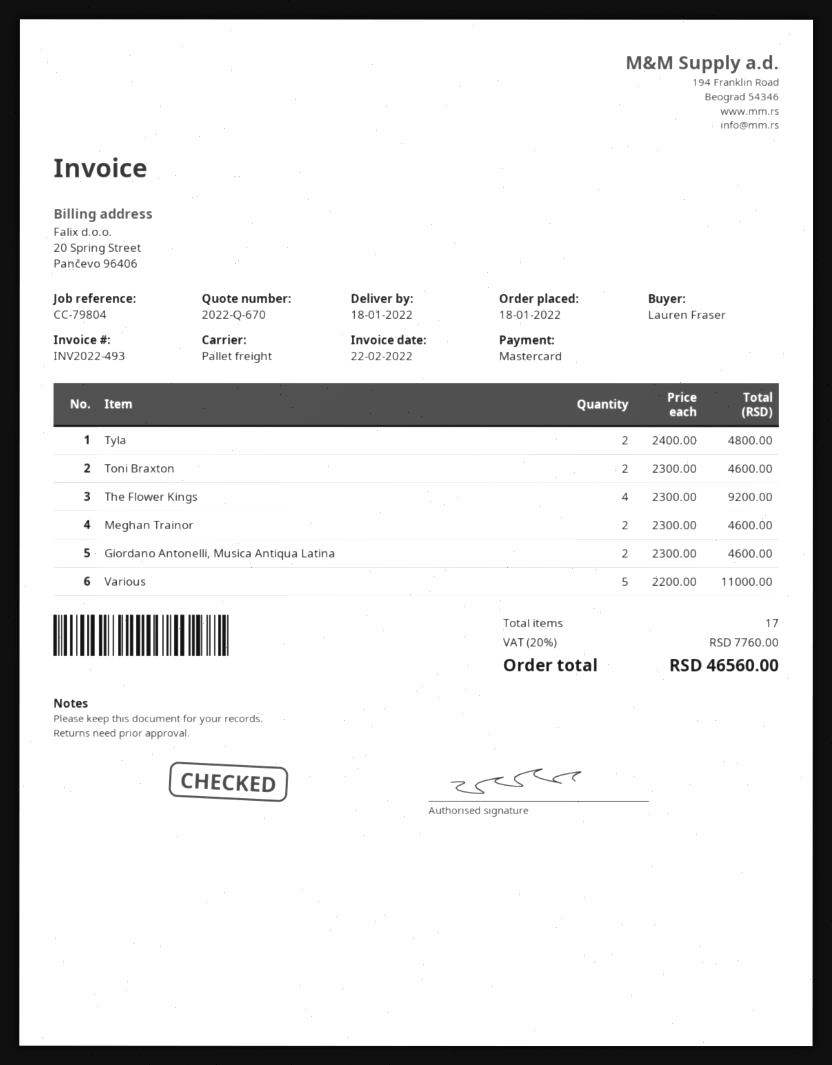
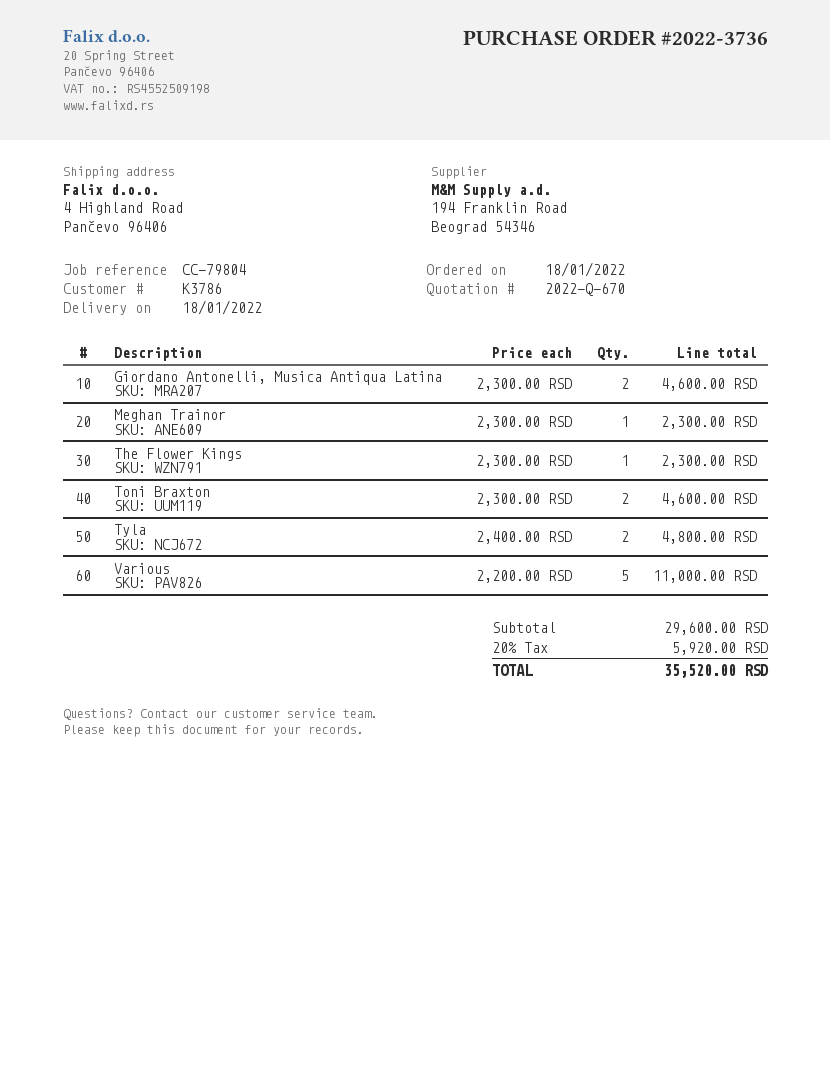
The Flower Kings: 4 x 2300.00 = 9200.00 -> 1 x 2300.00 = 2300.00
Meghan Trainor: 2 x 2300.00 = 4600.00 -> 1 x 2300.00 = 2300.00
tax: 20% = 7760.00 -> 20% = 5920.00
total: 46560.00 -> 35520.00

